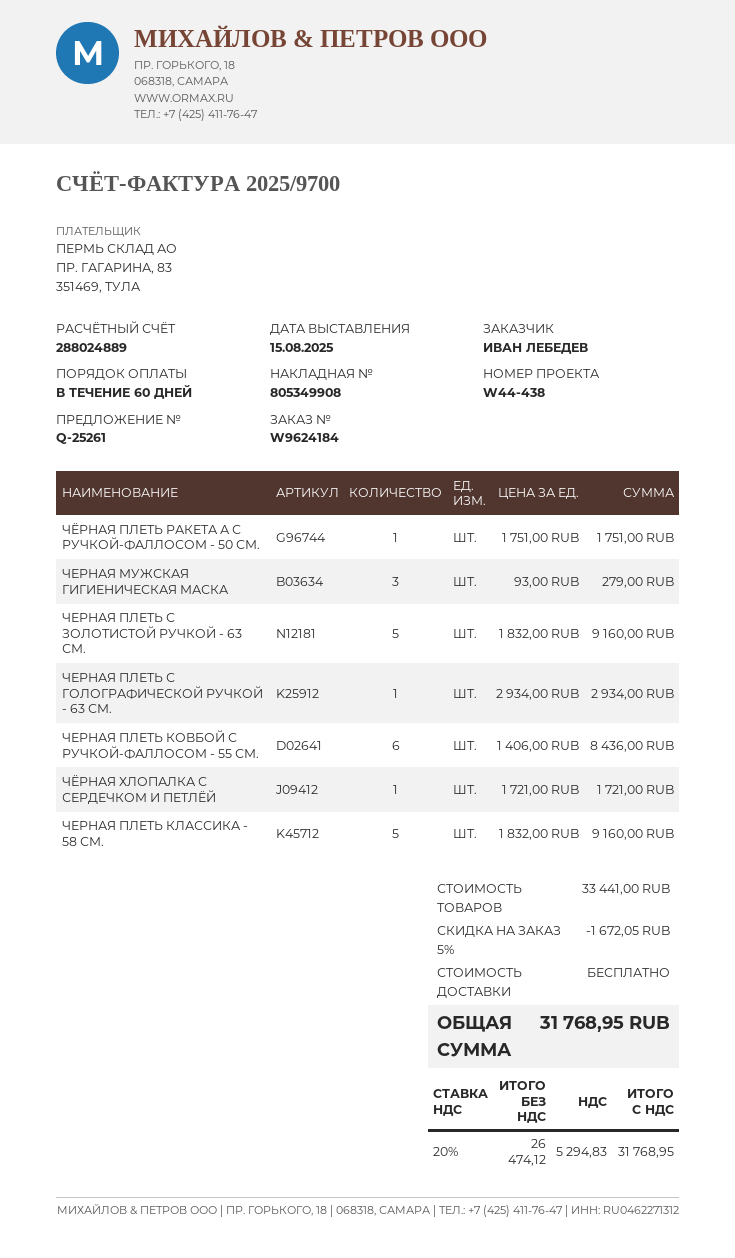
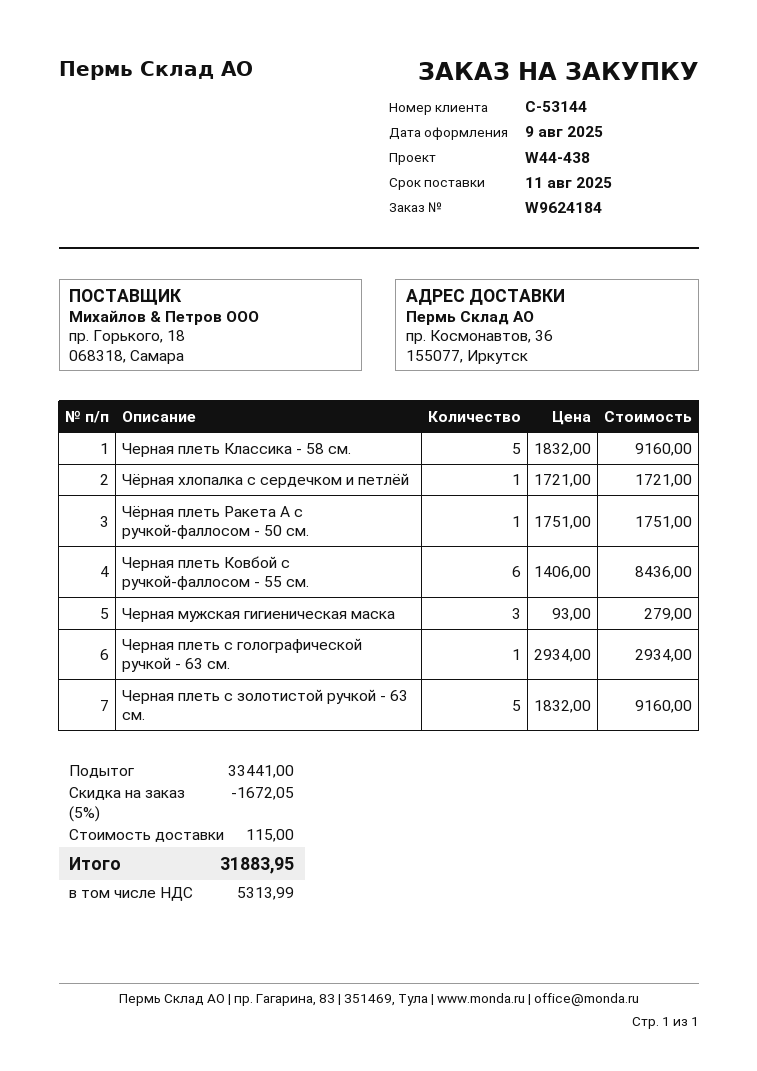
shipping: 0.00 -> 115.00
tax: 5294.83 -> 5313.99
total: 31768.95 -> 31883.95

